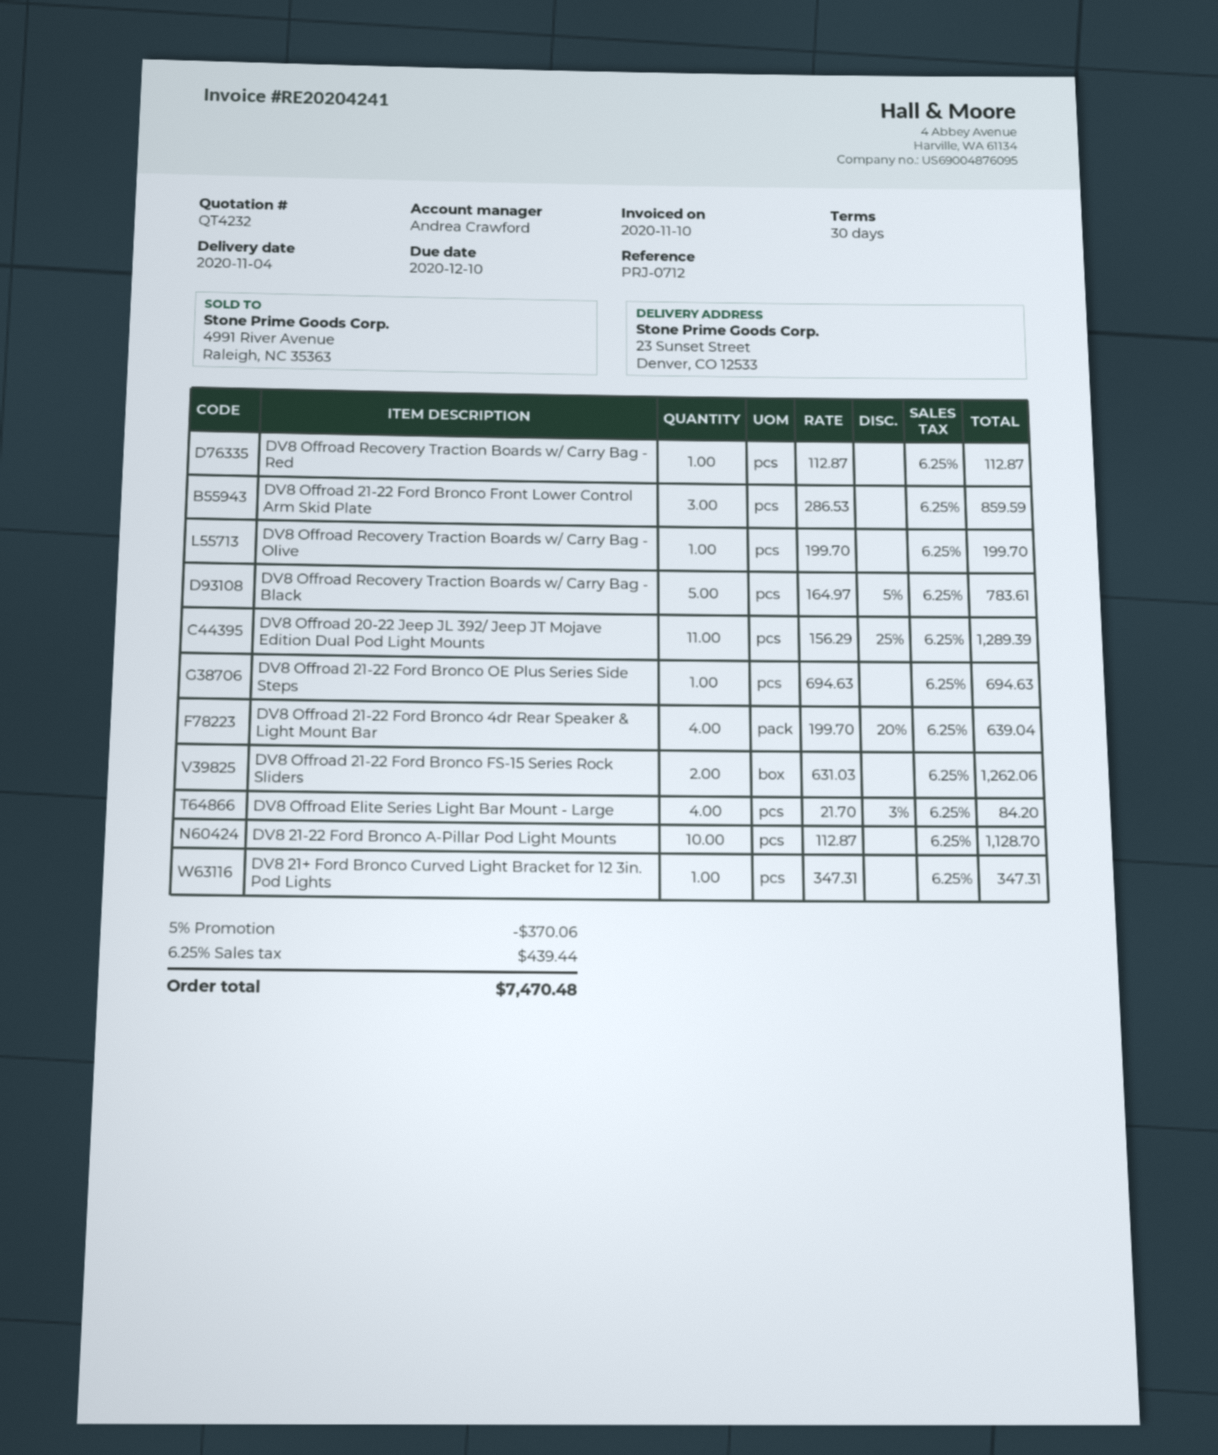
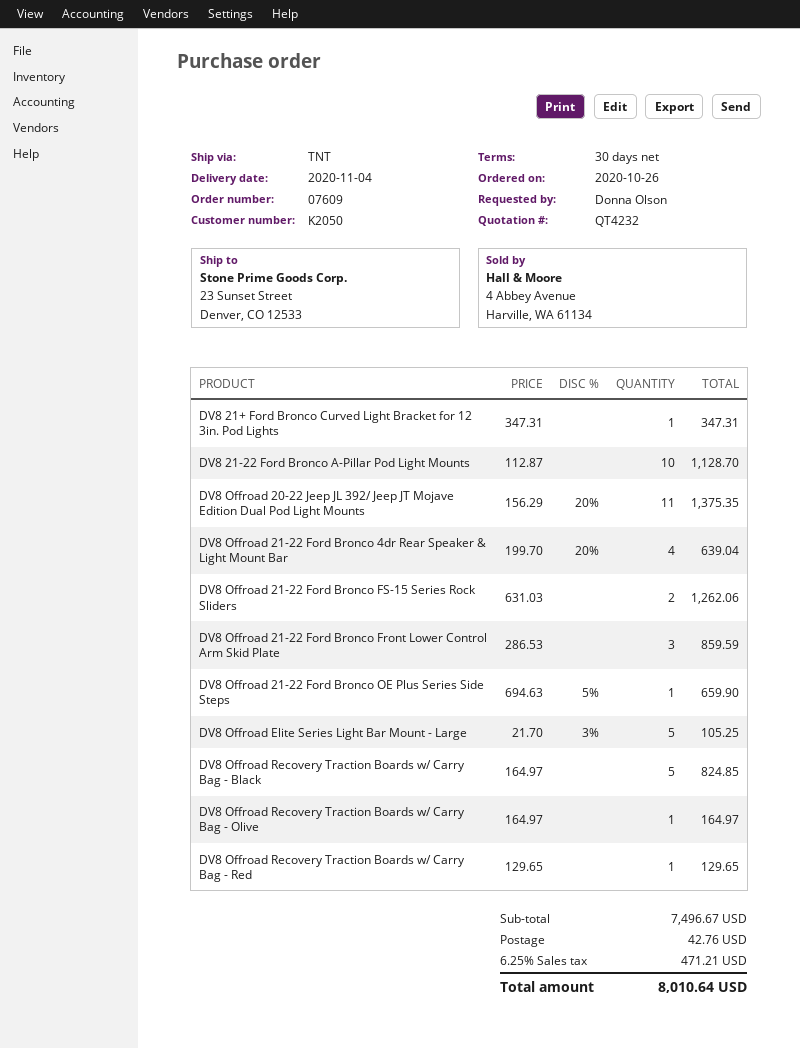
DV8 Offroad Recovery Traction Boards w/ Carry Bag - Red: 1 x 112.87 = 112.87 -> 1 x 129.65 = 129.65
DV8 Offroad Recovery Traction Boards w/ Carry Bag - Olive: 1 x 199.70 = 199.70 -> 1 x 164.97 = 164.97
DV8 Offroad Recovery Traction Boards w/ Carry Bag - Black: 5 x 164.97 - 5% = 783.61 -> 5 x 164.97 = 824.85
DV8 Offroad 20-22 Jeep JL 392/ Jeep JT Mojave Edition Dual Pod Light Mounts: 11 x 156.29 - 25% = 1289.39 -> 11 x 156.29 - 20% = 1375.35
DV8 Offroad 21-22 Ford Bronco OE Plus Series Side Steps: 1 x 694.63 = 694.63 -> 1 x 694.63 - 5% = 659.90
DV8 Offroad Elite Series Light Bar Mount - Large: 4 x 21.70 - 3% = 84.20 -> 5 x 21.70 - 3% = 105.25
discount: 5% = 370.06 -> none
shipping: none -> 42.76
tax: 6.25% = 439.44 -> 6.25% = 471.21
total: 7470.48 -> 8010.64

